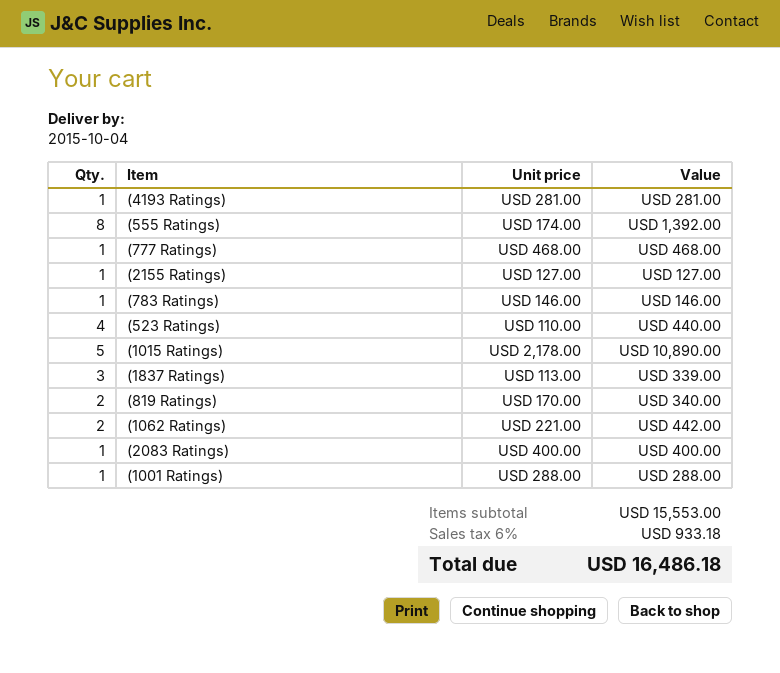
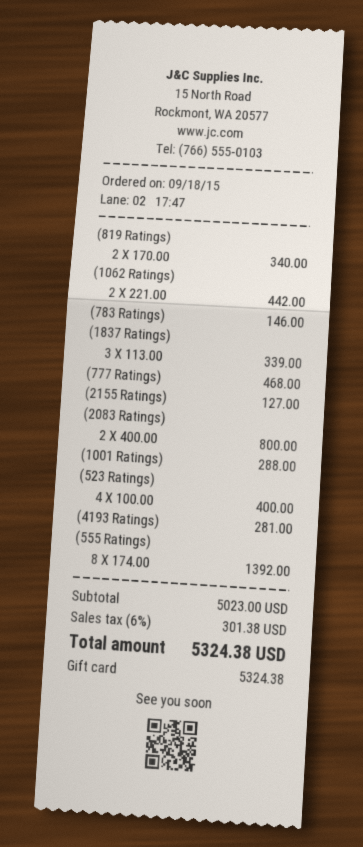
(523 Ratings): 4 x 110.00 = 440.00 -> 4 x 100.00 = 400.00
(1015 Ratings): 5 x 2178.00 = 10890.00 -> none
(2083 Ratings): 1 x 400.00 = 400.00 -> 2 x 400.00 = 800.00
subtotal: 15553.00 -> 5023.00
tax: 6% = 933.18 -> 6% = 301.38
total: 16486.18 -> 5324.38

